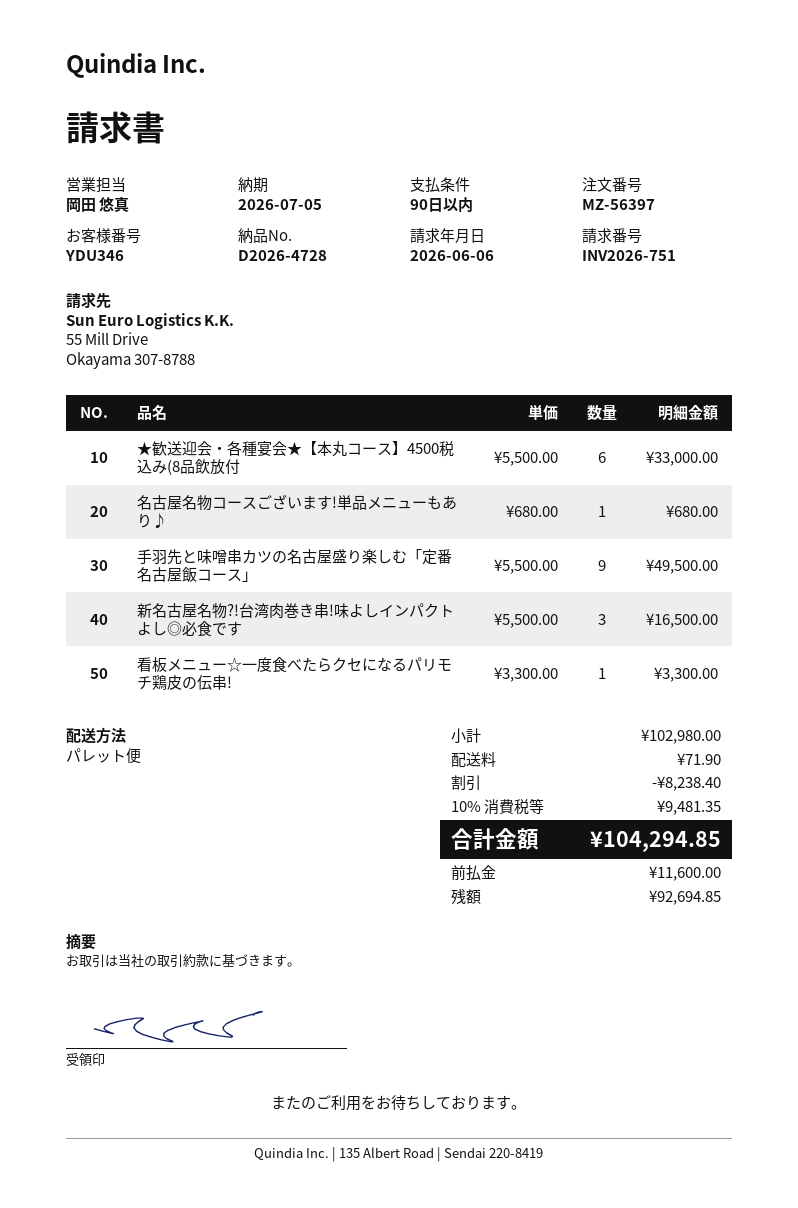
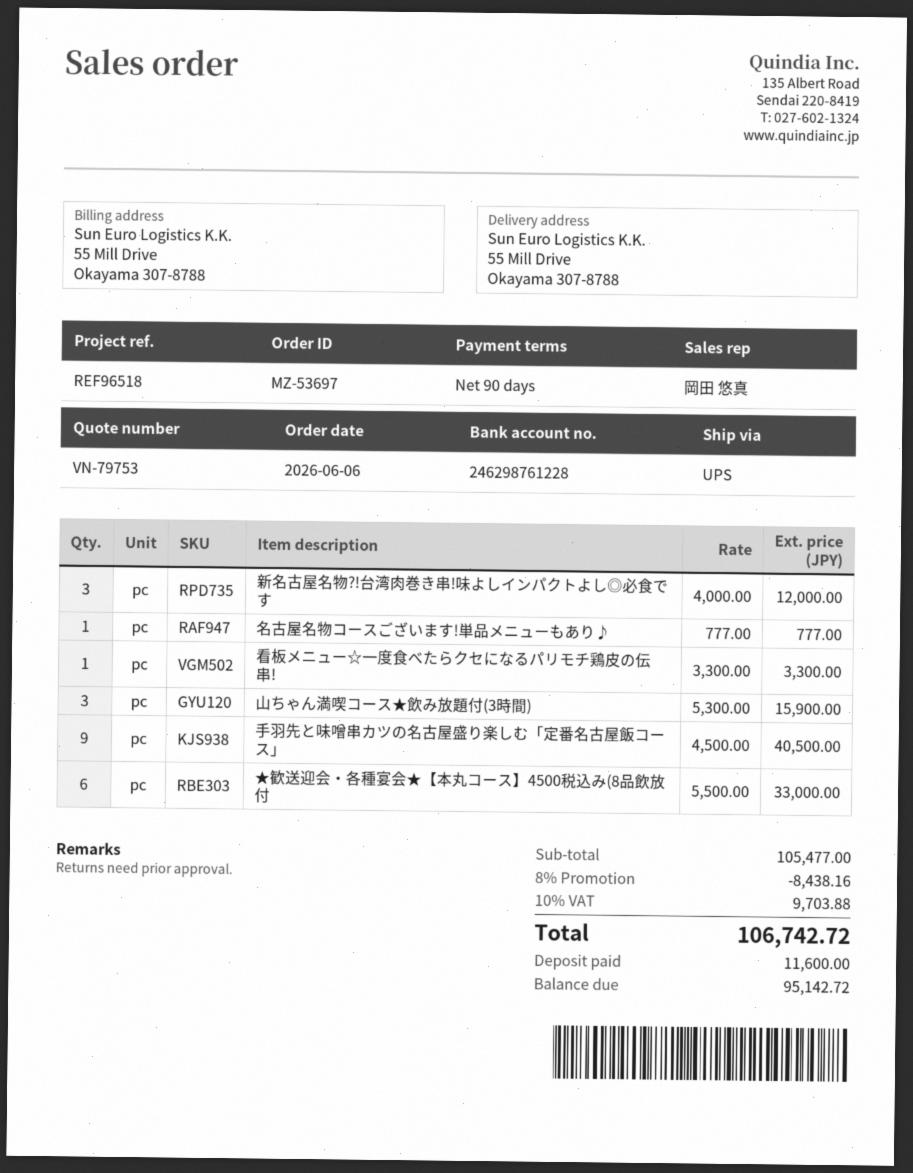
order number: MZ-56397 -> MZ-53697
shipping method: pallet freight -> UPS
名古屋名物コースございます!単品メニューもあり♪: 1 x 680.00 = 680.00 -> 1 x 777.00 = 777.00
手羽先と味噌串カツの名古屋盛り楽しむ「定番名古屋飯コース」: 9 x 5500.00 = 49500.00 -> 9 x 4500.00 = 40500.00
新名古屋名物?!台湾肉巻き串!味よしインパクトよし◎必食です: 3 x 5500.00 = 16500.00 -> 3 x 4000.00 = 12000.00
山ちゃん満喫コース★飲み放題付(3時間): none -> 3 x 5300.00 = 15900.00
subtotal: 102980.00 -> 105477.00
discount: 8238.40 -> 8438.16
shipping: 71.90 -> none
tax: 10% = 9481.35 -> 10% = 9703.88
total: 104294.85 -> 106742.72
balance: 92694.85 -> 95142.72

